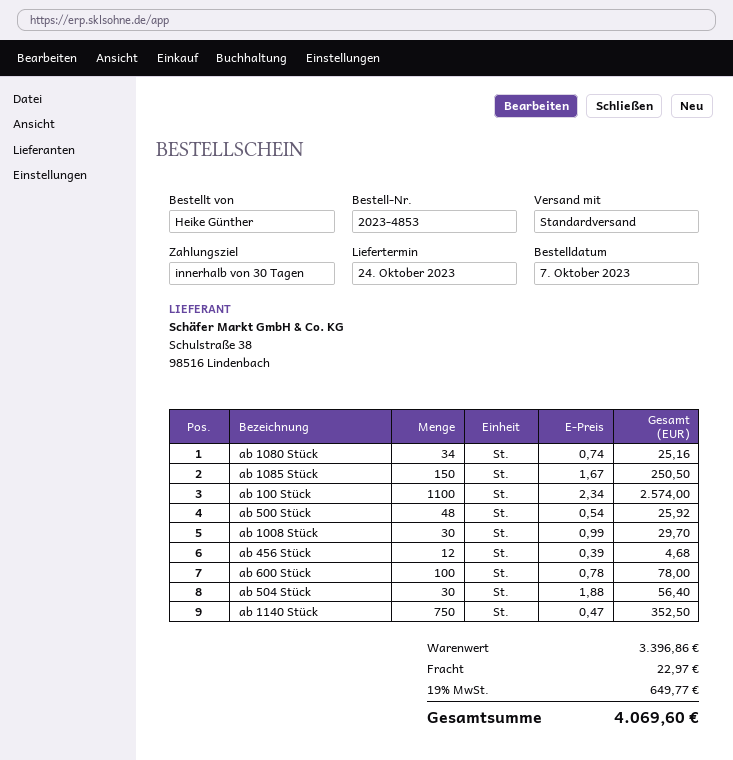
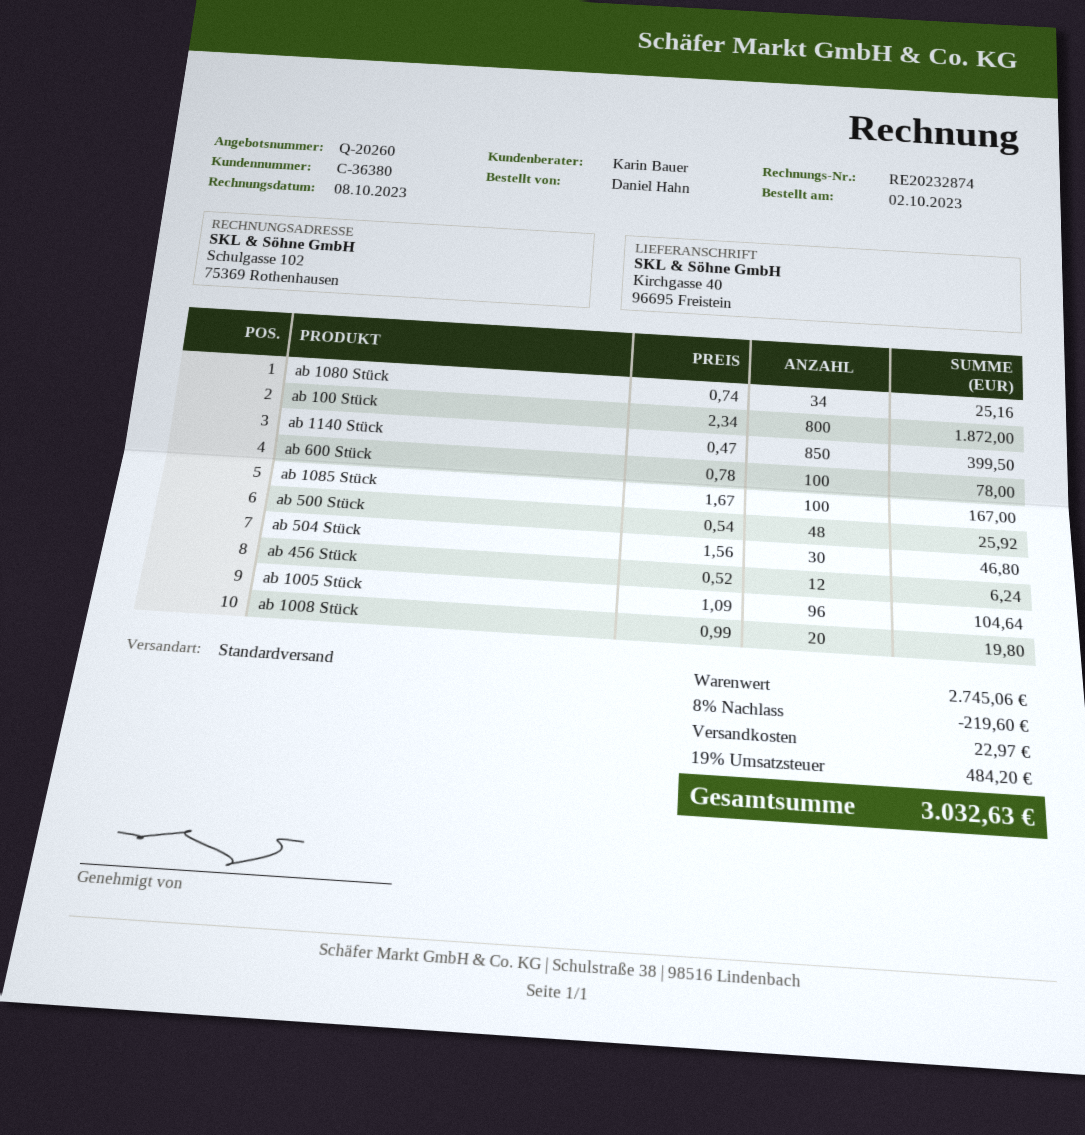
order date: 2023-10-07 -> 2023-10-02
ordered by: Heike Günther -> Daniel Hahn
ab 1085 Stück: 150 x 1.67 = 250.50 -> 100 x 1.67 = 167.00
ab 100 Stück: 1100 x 2.34 = 2574.00 -> 800 x 2.34 = 1872.00
ab 1008 Stück: 30 x 0.99 = 29.70 -> 20 x 0.99 = 19.80
ab 456 Stück: 12 x 0.39 = 4.68 -> 12 x 0.52 = 6.24
ab 504 Stück: 30 x 1.88 = 56.40 -> 30 x 1.56 = 46.80
ab 1140 Stück: 750 x 0.47 = 352.50 -> 850 x 0.47 = 399.50
ab 1005 Stück: none -> 96 x 1.09 = 104.64
subtotal: 3396.86 -> 2745.06
discount: none -> 8% = 219.60
tax: 19% = 649.77 -> 19% = 484.20
total: 4069.60 -> 3032.63

